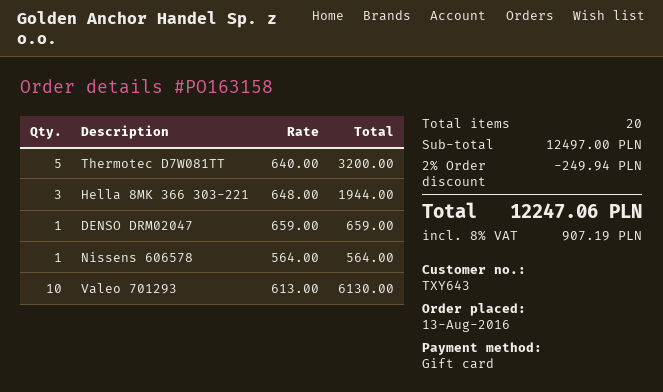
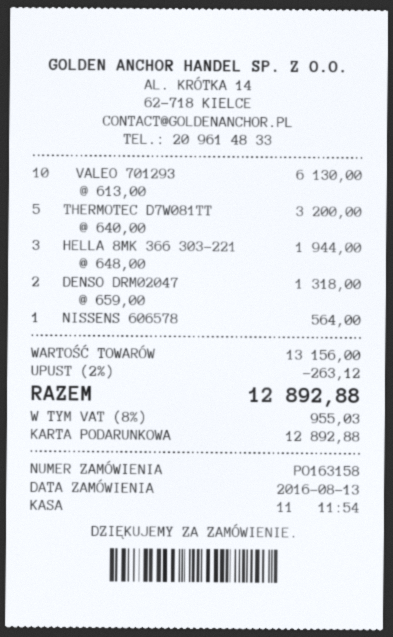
DENSO DRM02047: 1 x 659.00 = 659.00 -> 2 x 659.00 = 1318.00
subtotal: 12497.00 -> 13156.00
discount: 2% = 249.94 -> 2% = 263.12
tax: 8% = 907.19 -> 8% = 955.03
total: 12247.06 -> 12892.88

